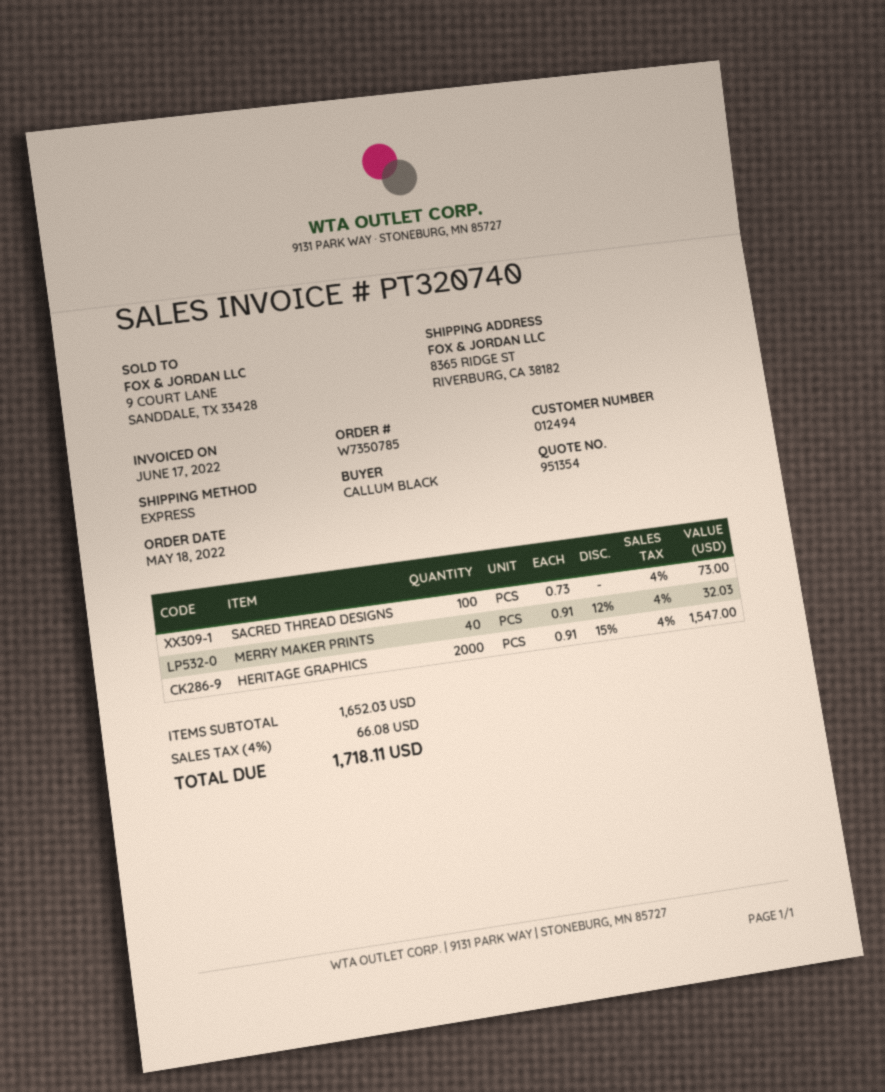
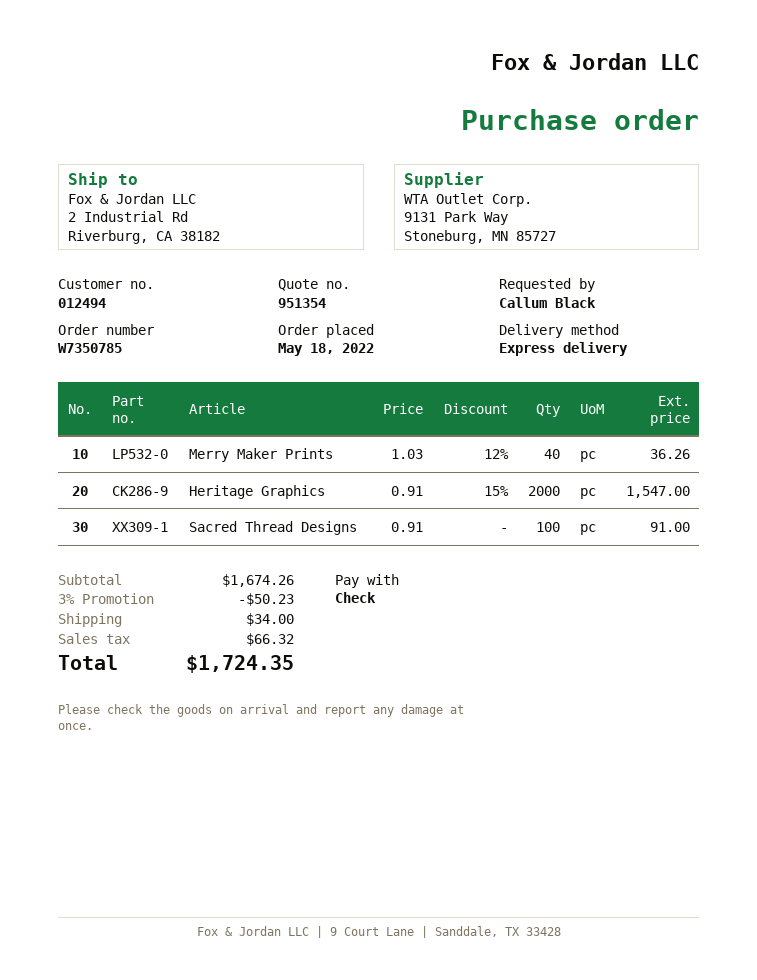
ship to: 8365 RIDGE ST, RIVERBURG, CA 38182 -> 2 Industrial Rd, Riverburg, CA 38182
SACRED THREAD DESIGNS: 100 x 0.73 = 73.00 -> 100 x 0.91 = 91.00
MERRY MAKER PRINTS: 40 x 0.91 - 12% = 32.03 -> 40 x 1.03 - 12% = 36.26
subtotal: 1652.03 -> 1674.26
discount: none -> 3% = 50.23
shipping: none -> 34.00
tax: 66.08 -> 66.32
total: 1718.11 -> 1724.35

